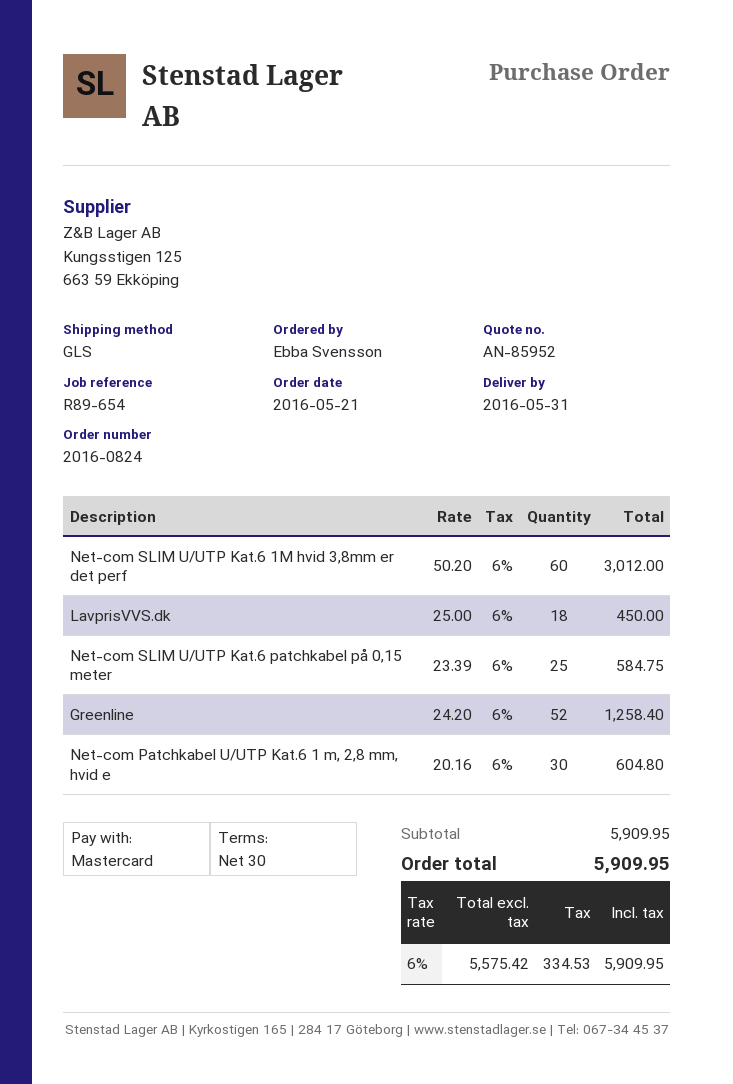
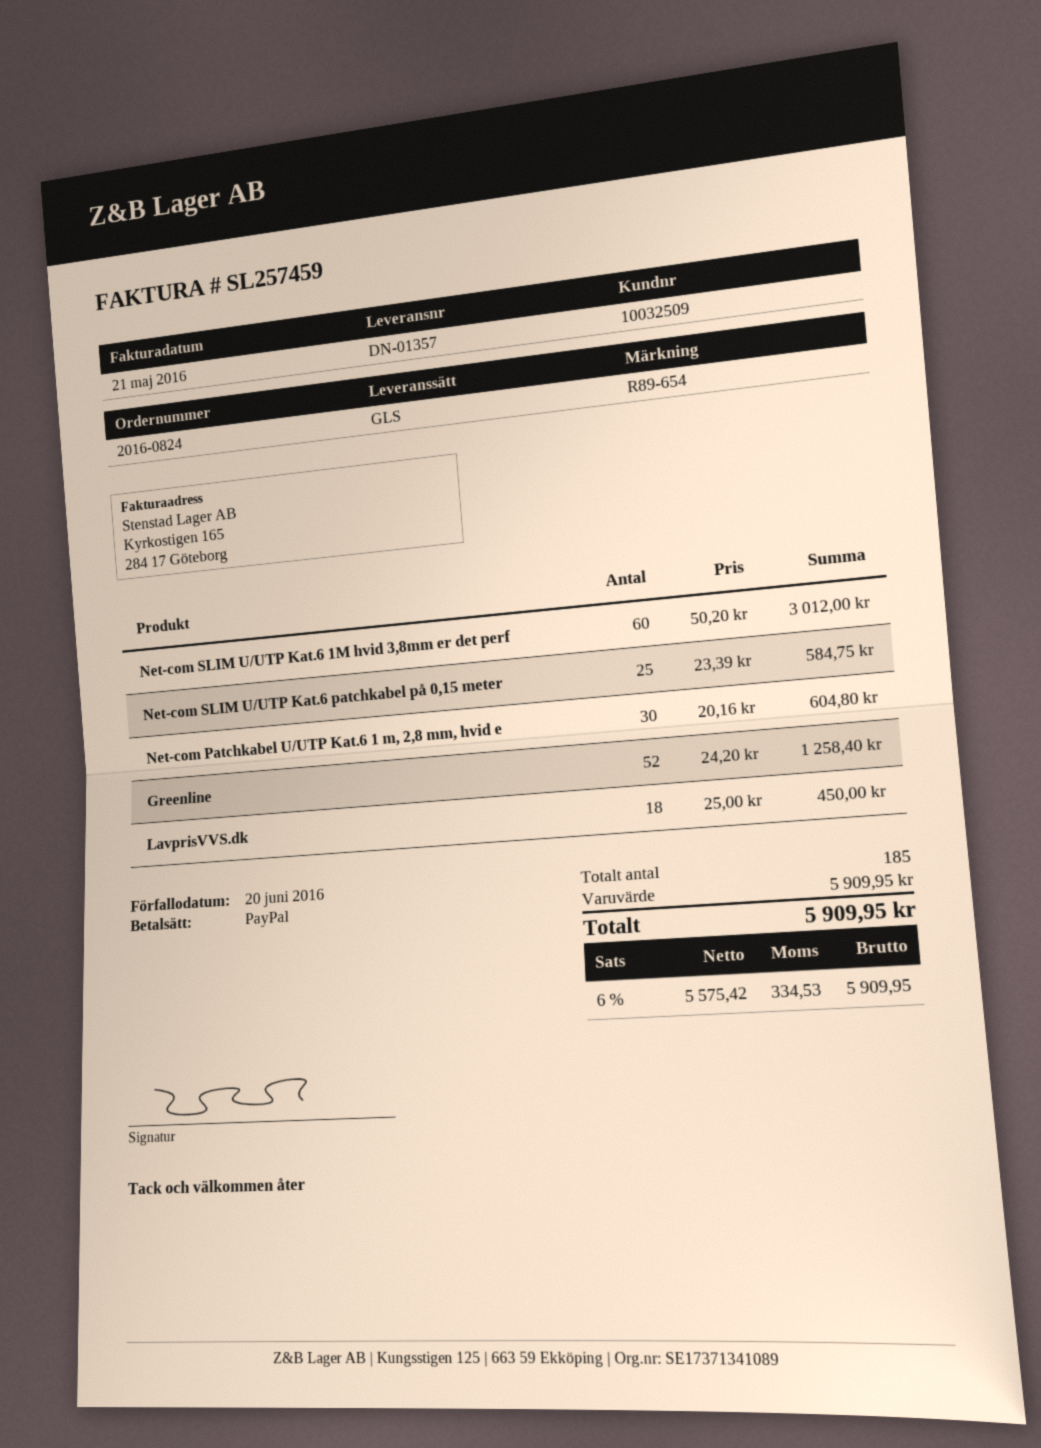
payment method: Mastercard -> PayPal

